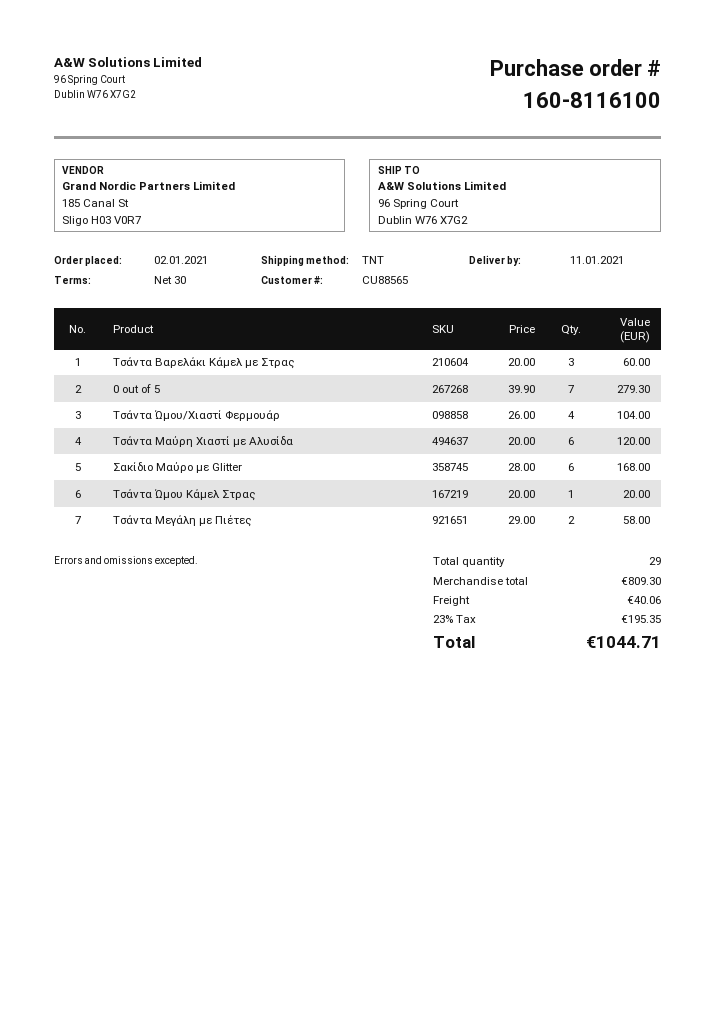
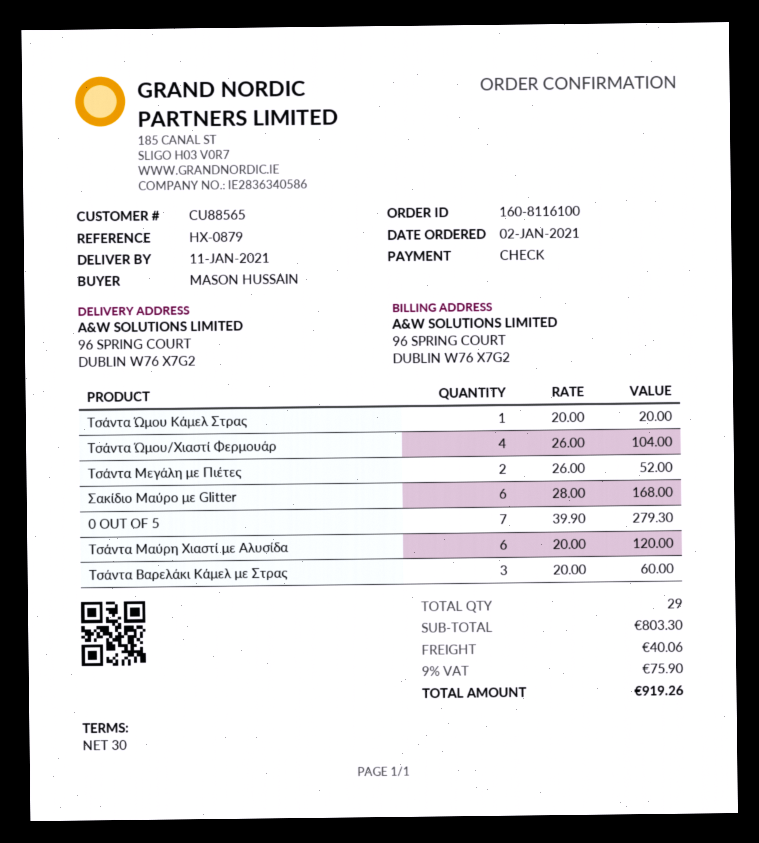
Τσάντα Μεγάλη με Πιέτες: 2 x 29.00 = 58.00 -> 2 x 26.00 = 52.00
subtotal: 809.30 -> 803.30
tax: 23% = 195.35 -> 9% = 75.90
total: 1044.71 -> 919.26

